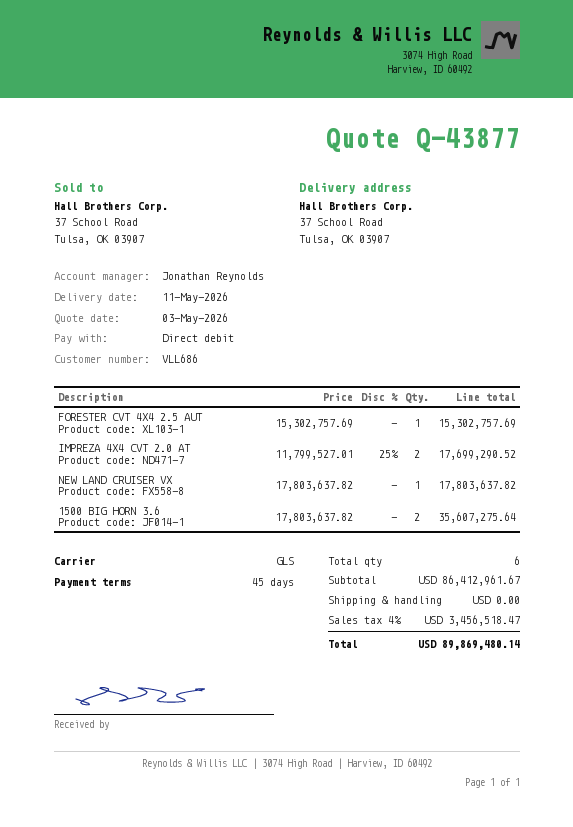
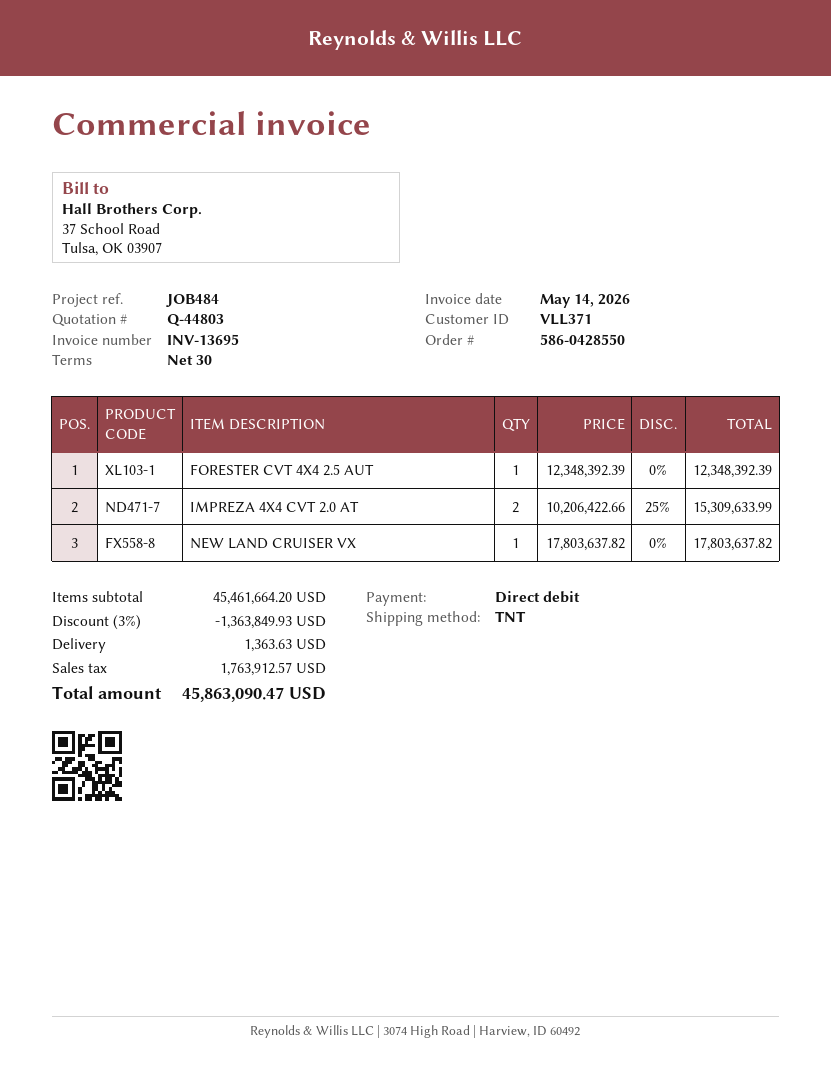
quote number: Q-43877 -> Q-44803
payment terms: 45 days -> 30 days
customer number: VLL686 -> VLL371
shipping method: GLS -> TNT
FORESTER CVT 4X4 2.5 AUT: 1 x 15302757.69 = 15302757.69 -> 1 x 12348392.39 = 12348392.39
IMPREZA 4X4 CVT 2.0 AT: 2 x 11799527.01 - 25% = 17699290.52 -> 2 x 10206422.66 - 25% = 15309633.99
1500 BIG HORN 3.6: 2 x 17803637.82 = 35607275.64 -> none
subtotal: 86412961.67 -> 45461664.20
discount: none -> 3% = 1363849.93
shipping: 0.00 -> 1363.63
tax: 3456518.47 -> 1763912.57
total: 89869480.14 -> 45863090.47

